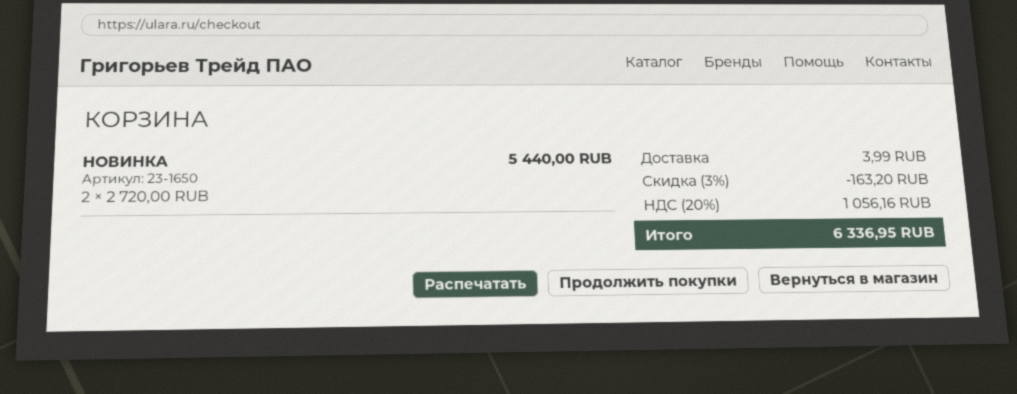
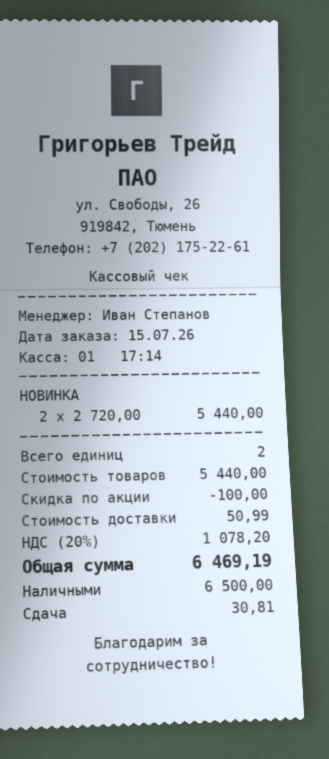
discount: 163.20 -> 100.00
shipping: 3.99 -> 50.99
tax: 20% = 1056.16 -> 20% = 1078.20
total: 6336.95 -> 6469.19

